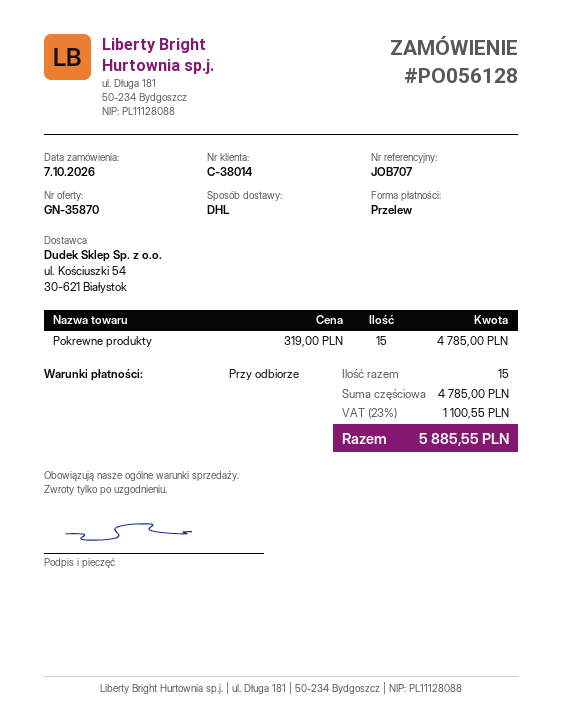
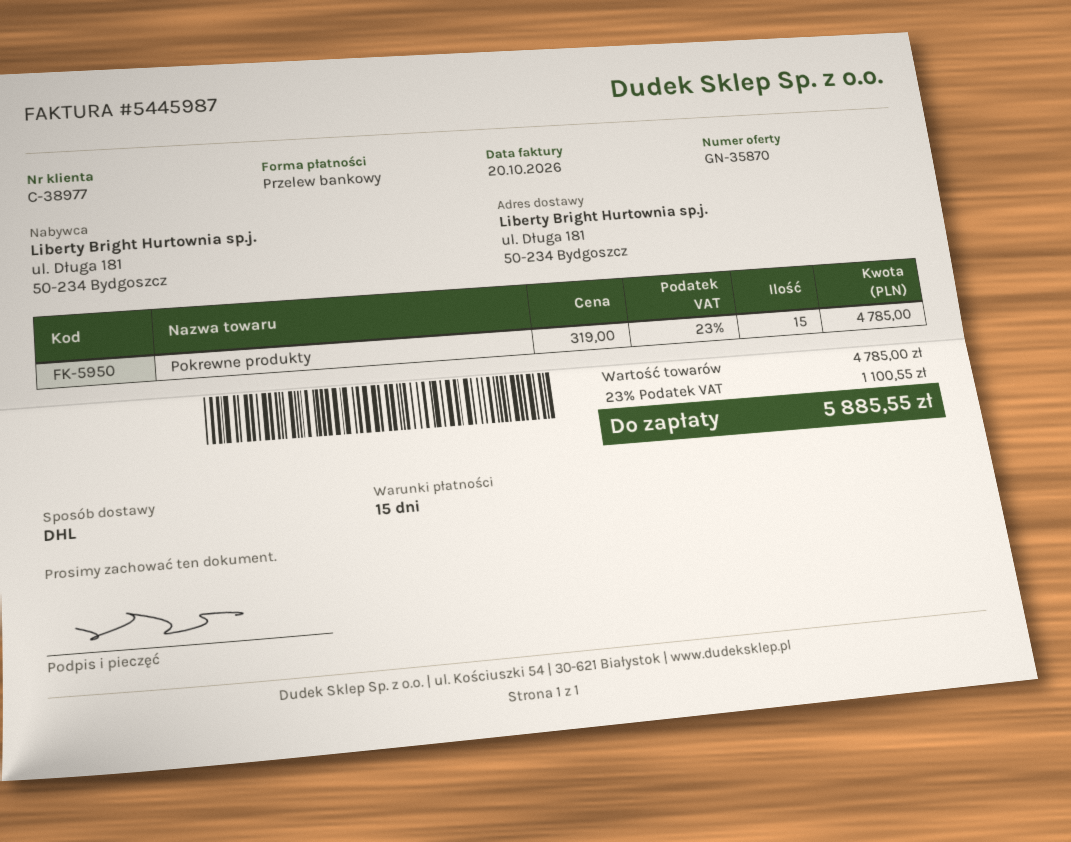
payment terms: on receipt -> 15 days
customer number: C-38014 -> C-38977

